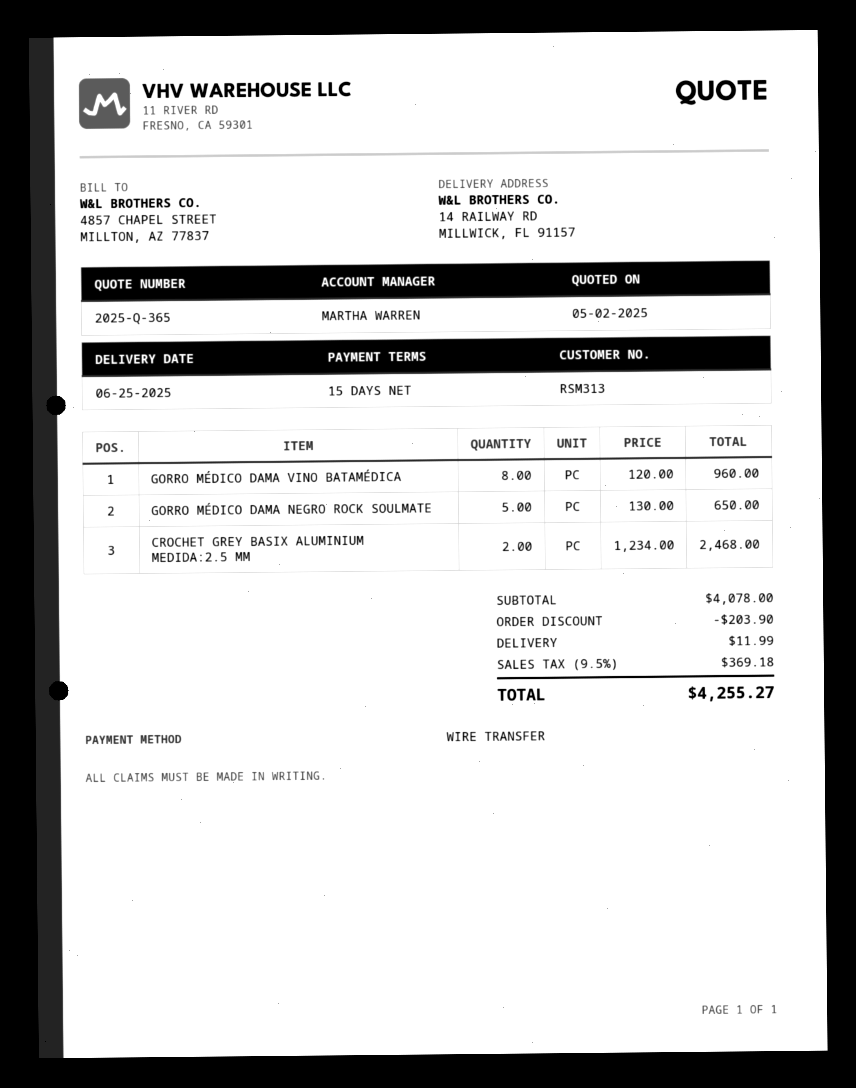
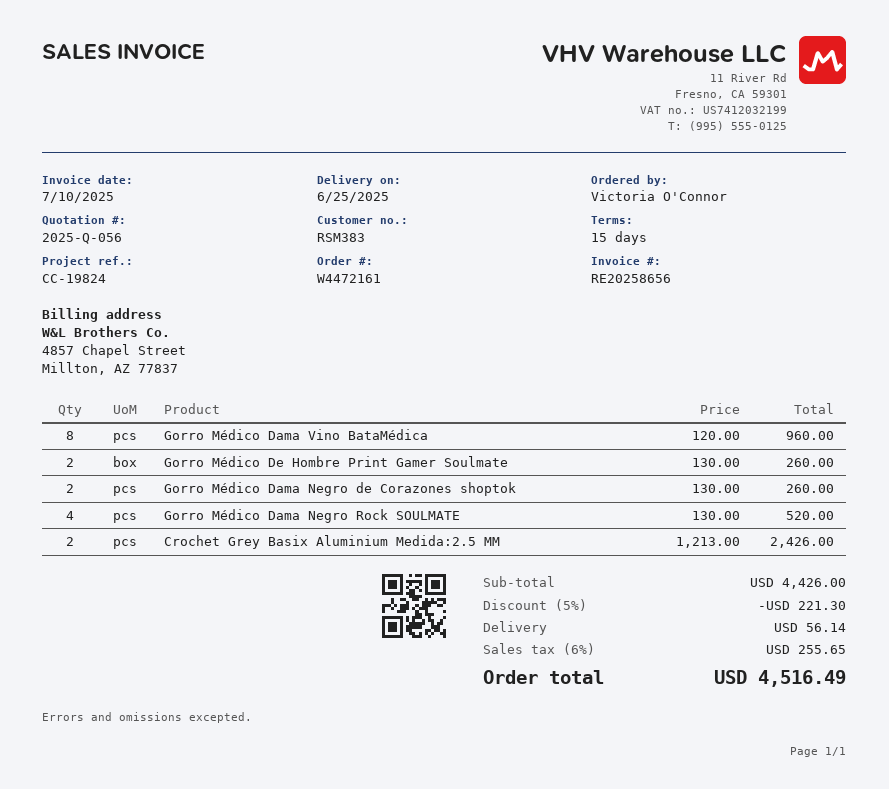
quote number: 2025-Q-365 -> 2025-Q-056
customer number: RSM313 -> RSM383
GORRO MÉDICO DAMA NEGRO ROCK SOULMATE: 5 x 130.00 = 650.00 -> 4 x 130.00 = 520.00
CROCHET GREY BASIX ALUMINIUM MEDIDA:2.5 MM: 2 x 1234.00 = 2468.00 -> 2 x 1213.00 = 2426.00
Gorro Médico De Hombre Print Gamer Soulmate: none -> 2 x 130.00 = 260.00
Gorro Médico Dama Negro de Corazones shoptok: none -> 2 x 130.00 = 260.00
subtotal: 4078.00 -> 4426.00
discount: 203.90 -> 221.30
shipping: 11.99 -> 56.14
tax: 9.5% = 369.18 -> 6% = 255.65
total: 4255.27 -> 4516.49

